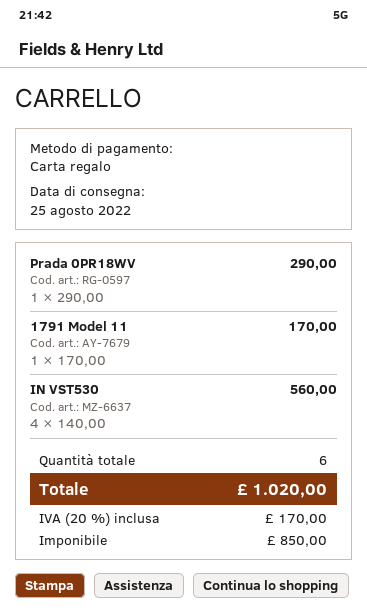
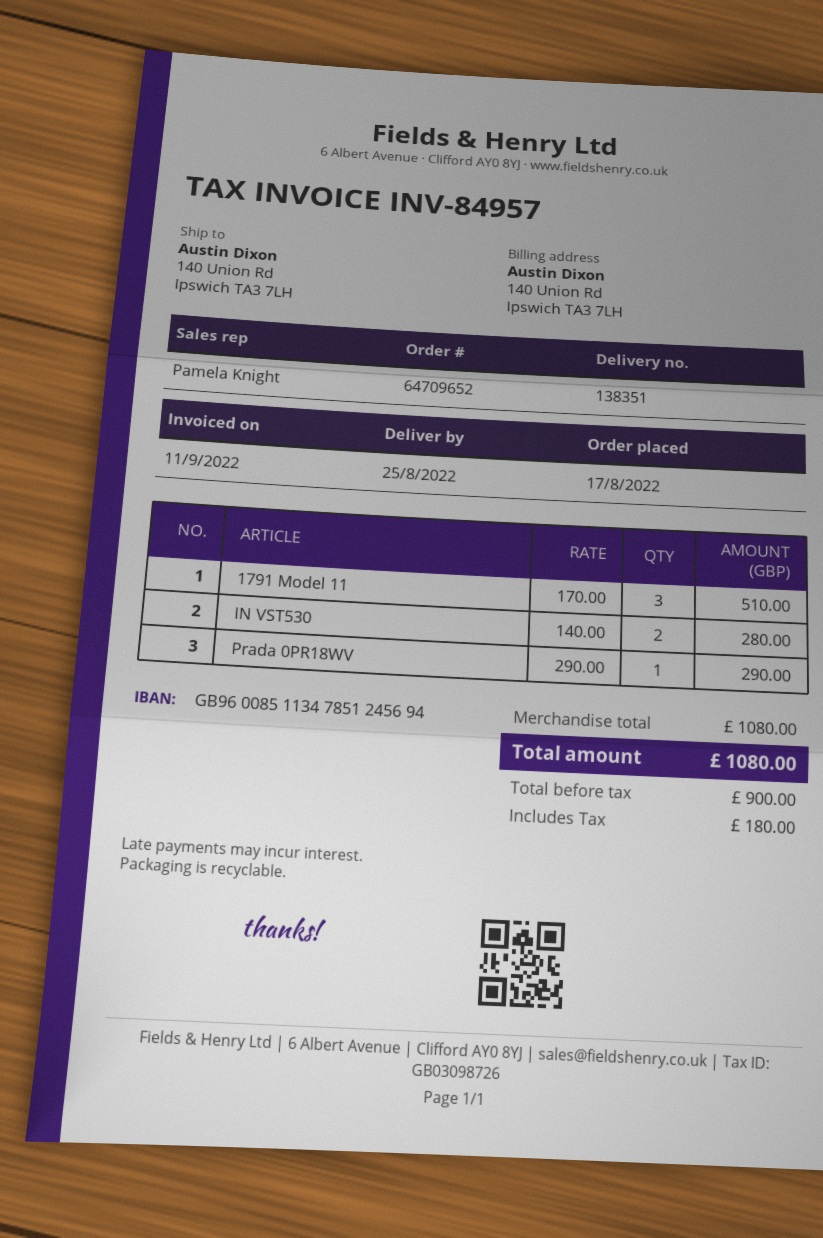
1791 Model 11: 1 x 170.00 = 170.00 -> 3 x 170.00 = 510.00
IN VST530: 4 x 140.00 = 560.00 -> 2 x 140.00 = 280.00
net: 850.00 -> 900.00
tax: 170.00 -> 180.00
total: 1020.00 -> 1080.00

